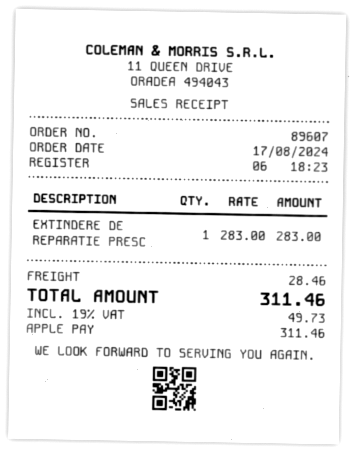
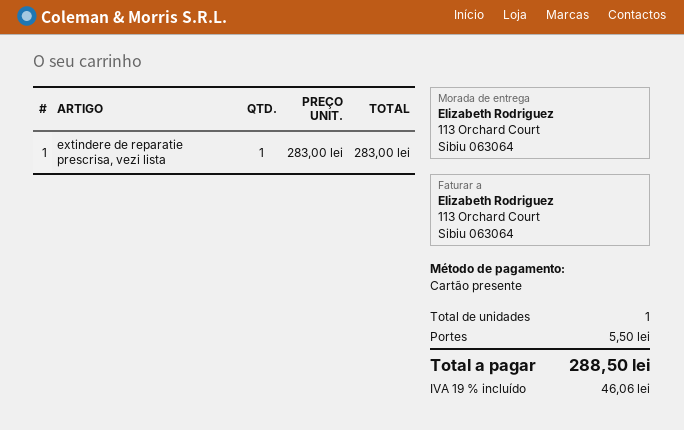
payment method: Apple Pay -> gift card
shipping: 28.46 -> 5.50
tax: 19% = 49.73 -> 19% = 46.06
total: 311.46 -> 288.50

